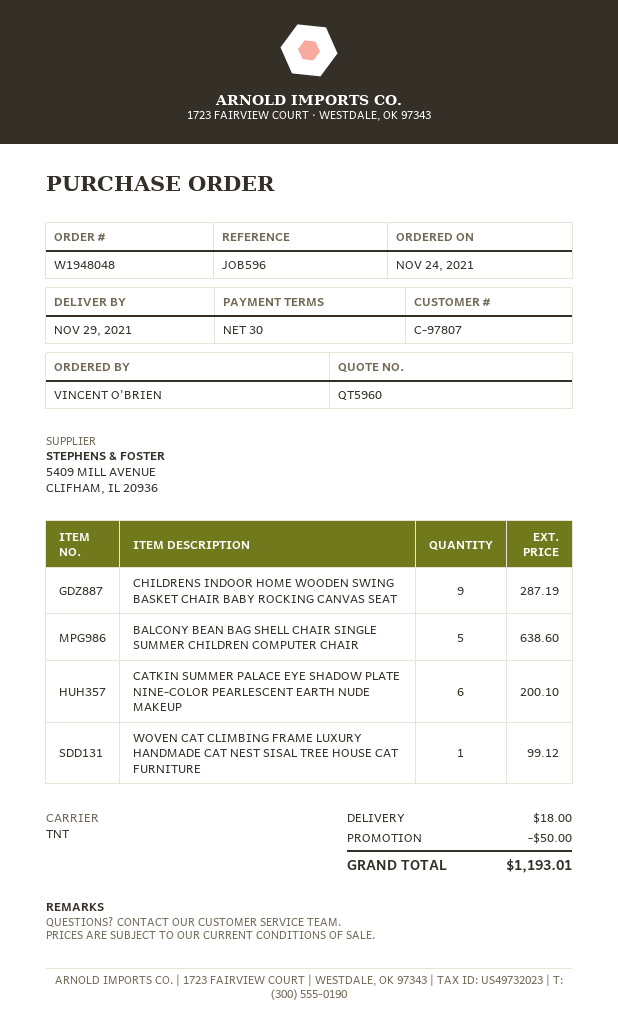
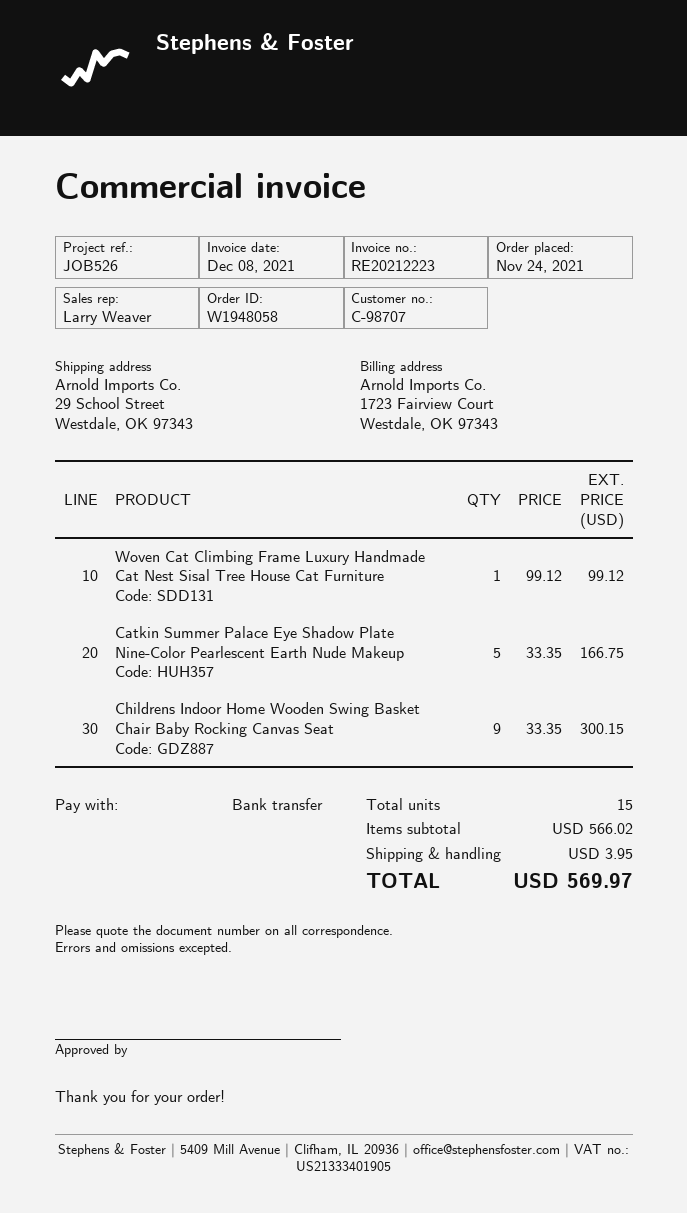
order number: W1948048 -> W1948058
customer number: C-97807 -> C-98707
reference: JOB596 -> JOB526
CHILDRENS INDOOR HOME WOODEN SWING BASKET CHAIR BABY ROCKING CANVAS SEAT: 9 for 287.19 -> 9 for 300.15
BALCONY BEAN BAG SHELL CHAIR SINGLE SUMMER CHILDREN COMPUTER CHAIR: 5 for 638.60 -> none
CATKIN SUMMER PALACE EYE SHADOW PLATE NINE-COLOR PEARLESCENT EARTH NUDE MAKEUP: 6 for 200.10 -> 5 for 166.75
discount: 50.00 -> none
shipping: 18.00 -> 3.95
total: 1193.01 -> 569.97

